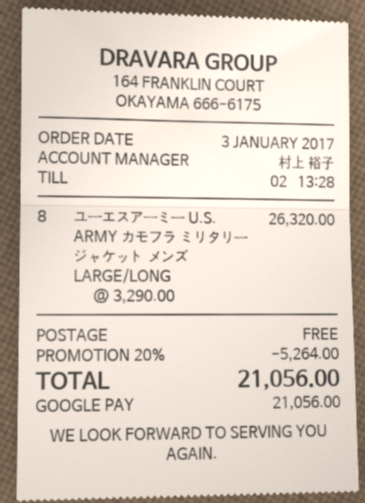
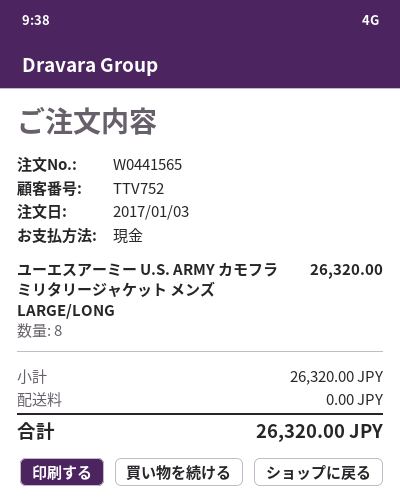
payment method: Google Pay -> cash
discount: 20% = 5264.00 -> none
total: 21056.00 -> 26320.00

